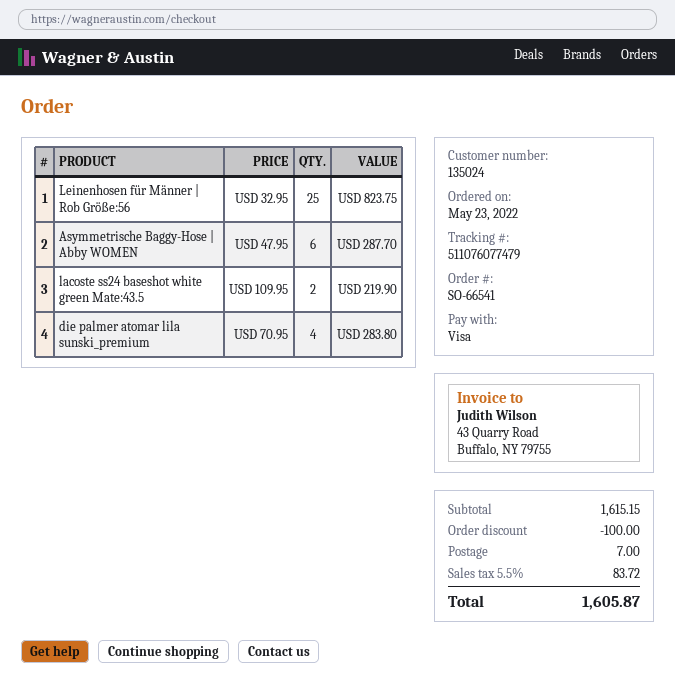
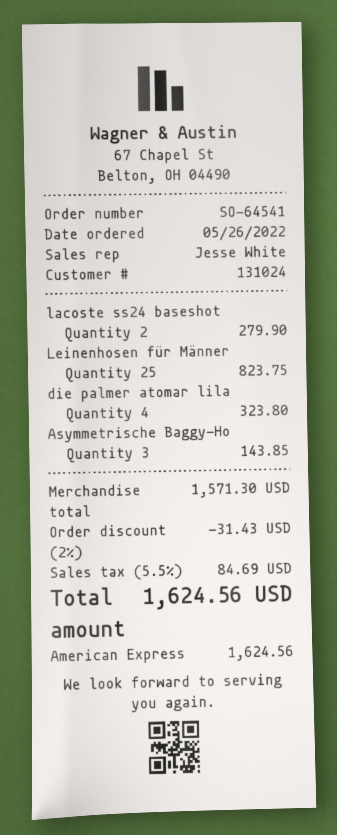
order number: SO-66541 -> SO-64541
order date: 2022-05-23 -> 2022-05-26
customer number: 135024 -> 131024
payment method: Visa -> American Express
Asymmetrische Baggy-Hose | Abby WOMEN: 6 for 287.70 -> 3 for 143.85
lacoste ss24 baseshot white green Mate:43.5: 2 for 219.90 -> 2 for 279.90
die palmer atomar lila sunski_premium: 4 for 283.80 -> 4 for 323.80
subtotal: 1615.15 -> 1571.30
discount: 100.00 -> 31.43
shipping: 7.00 -> none
tax: 5.5% = 83.72 -> 5.5% = 84.69
total: 1605.87 -> 1624.56

